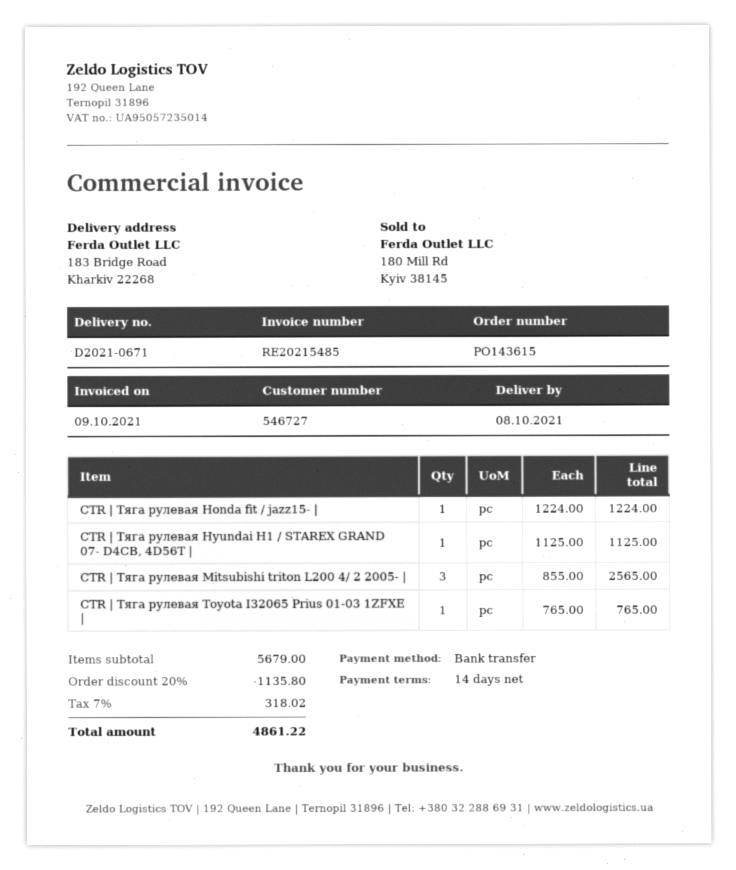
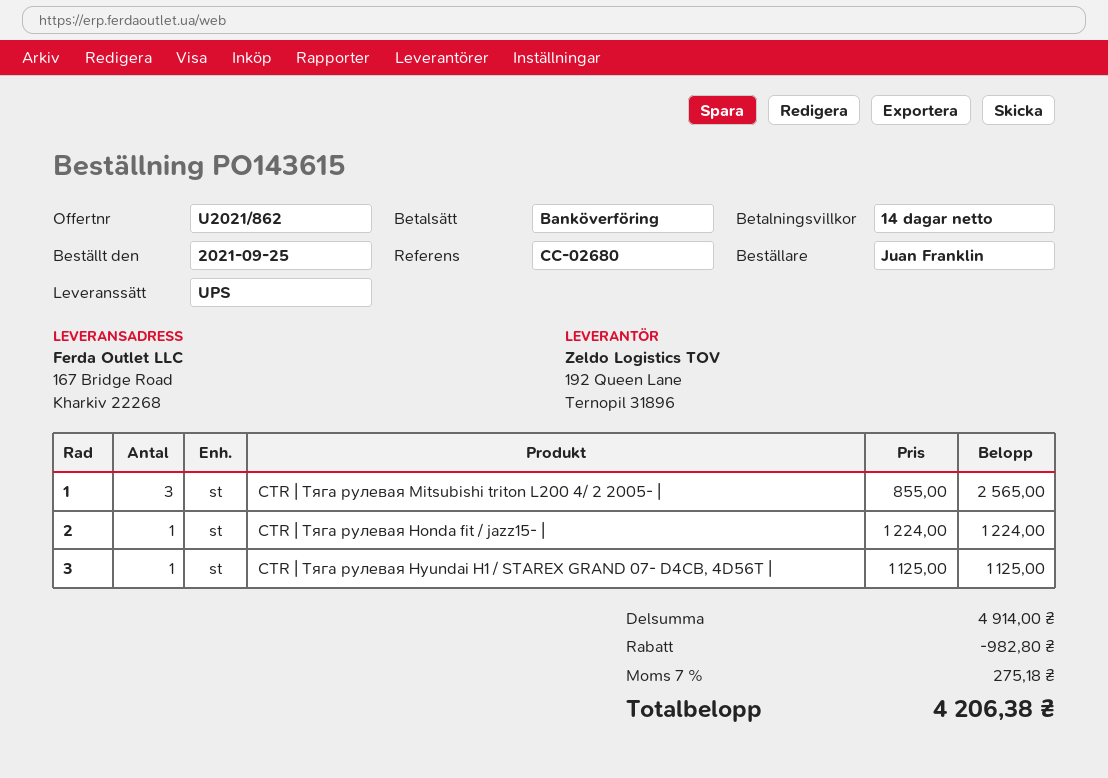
ship to: 183 Bridge Road, Kharkiv 22268 -> 167 Bridge Road, Kharkiv 22268
CTR | Тяга рулевая Toyota I32065 Prius 01-03 1ZFXE |: 1 x 765.00 = 765.00 -> none
subtotal: 5679.00 -> 4914.00
discount: 1135.80 -> 982.80
tax: 7% = 318.02 -> 7% = 275.18
total: 4861.22 -> 4206.38

